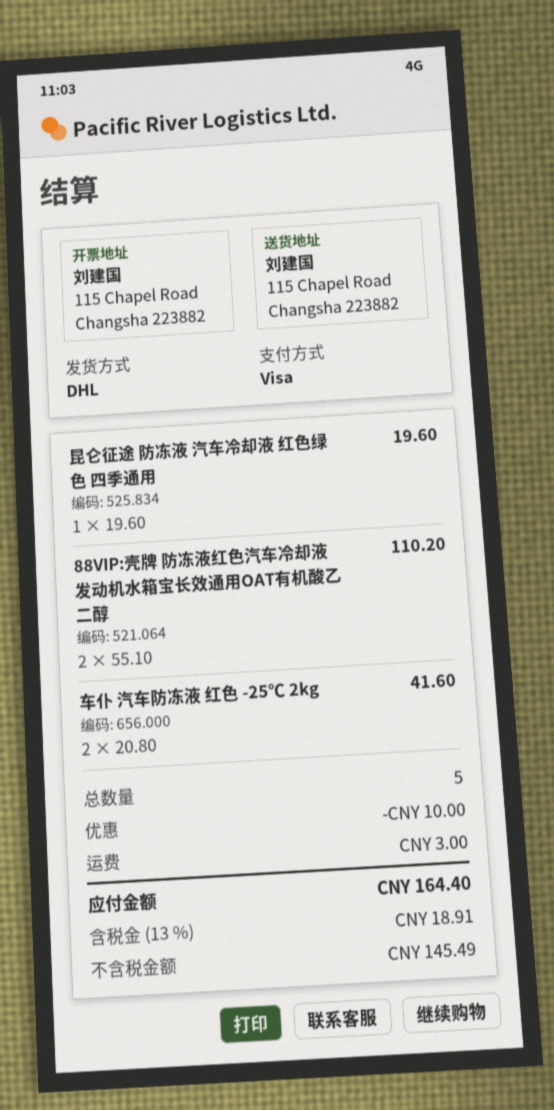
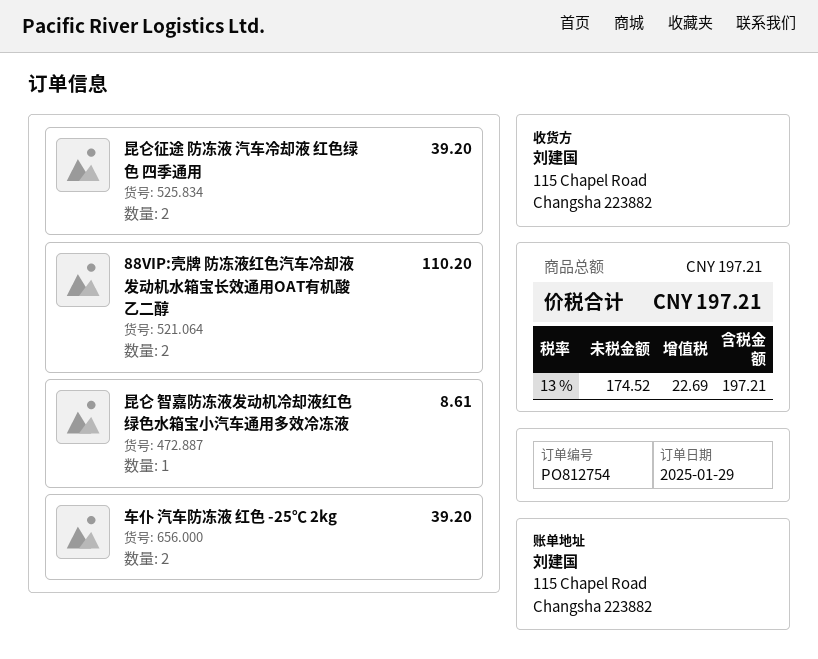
昆仑征途 防冻液 汽车冷却液 红色绿色 四季通用: 1 for 19.60 -> 2 for 39.20
车仆 汽车防冻液 红色 -25℃ 2kg: 2 for 41.60 -> 2 for 39.20
昆仑 智嘉防冻液发动机冷却液红色绿色水箱宝小汽车通用多效冷冻液: none -> 1 for 8.61
discount: 10.00 -> none
shipping: 3.00 -> none
net: 145.49 -> 174.52
tax: 13% = 18.91 -> 13% = 22.69
total: 164.40 -> 197.21

